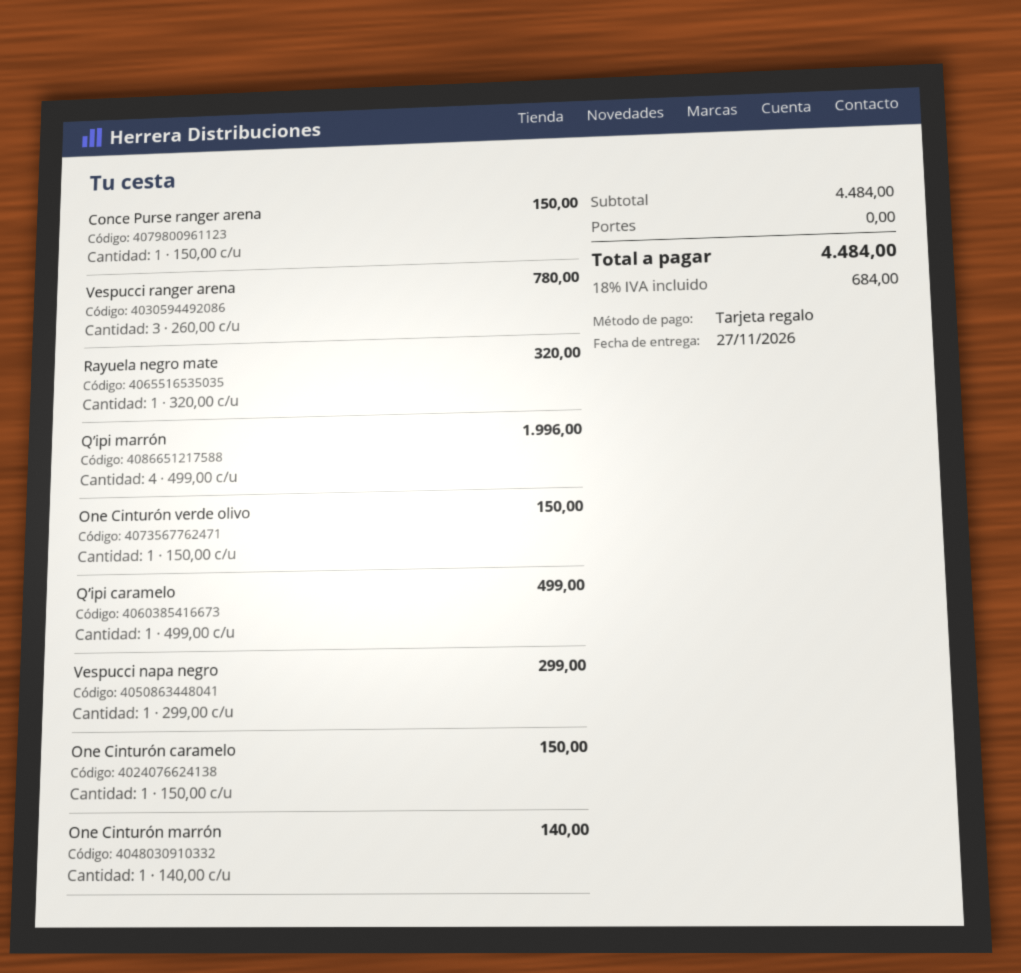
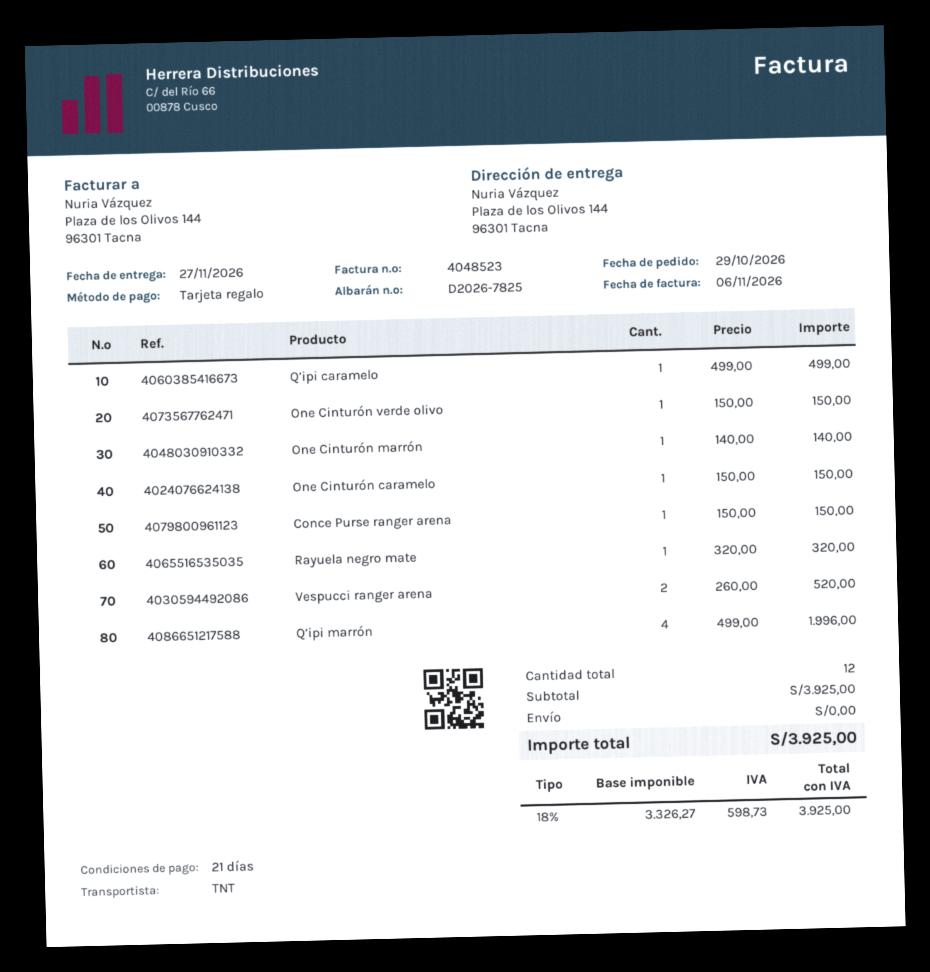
Vespucci ranger arena: 3 x 260.00 = 780.00 -> 2 x 260.00 = 520.00
Vespucci napa negro: 1 x 299.00 = 299.00 -> none
subtotal: 4484.00 -> 3925.00
tax: 18% = 684.00 -> 18% = 598.73
total: 4484.00 -> 3925.00

